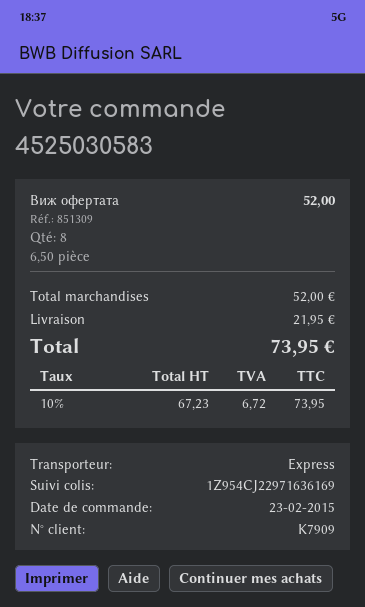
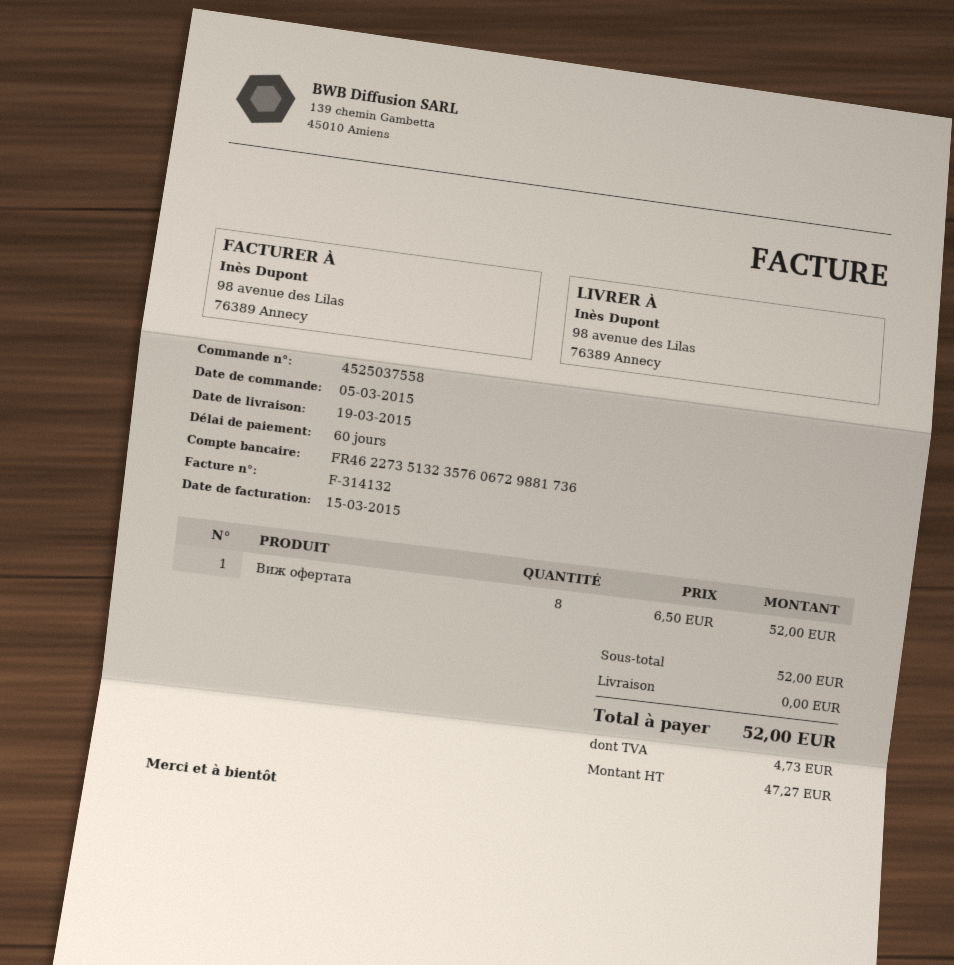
order number: 4525030583 -> 4525037558
order date: 2015-02-23 -> 2015-03-05
shipping: 21.95 -> 0.00
net: 67.23 -> 47.27
tax: 6.72 -> 4.73
total: 73.95 -> 52.00

